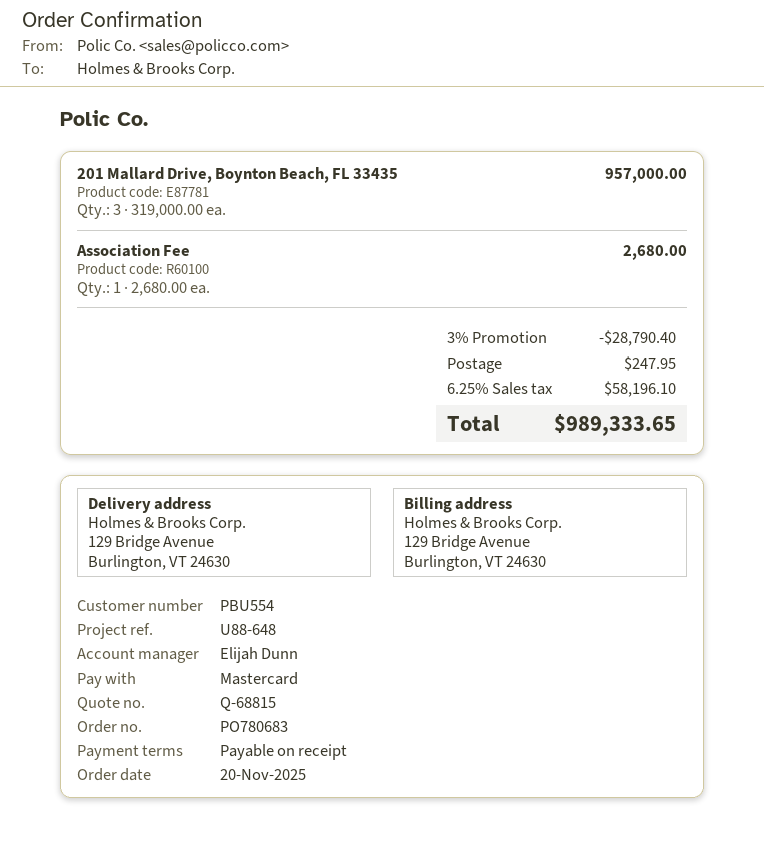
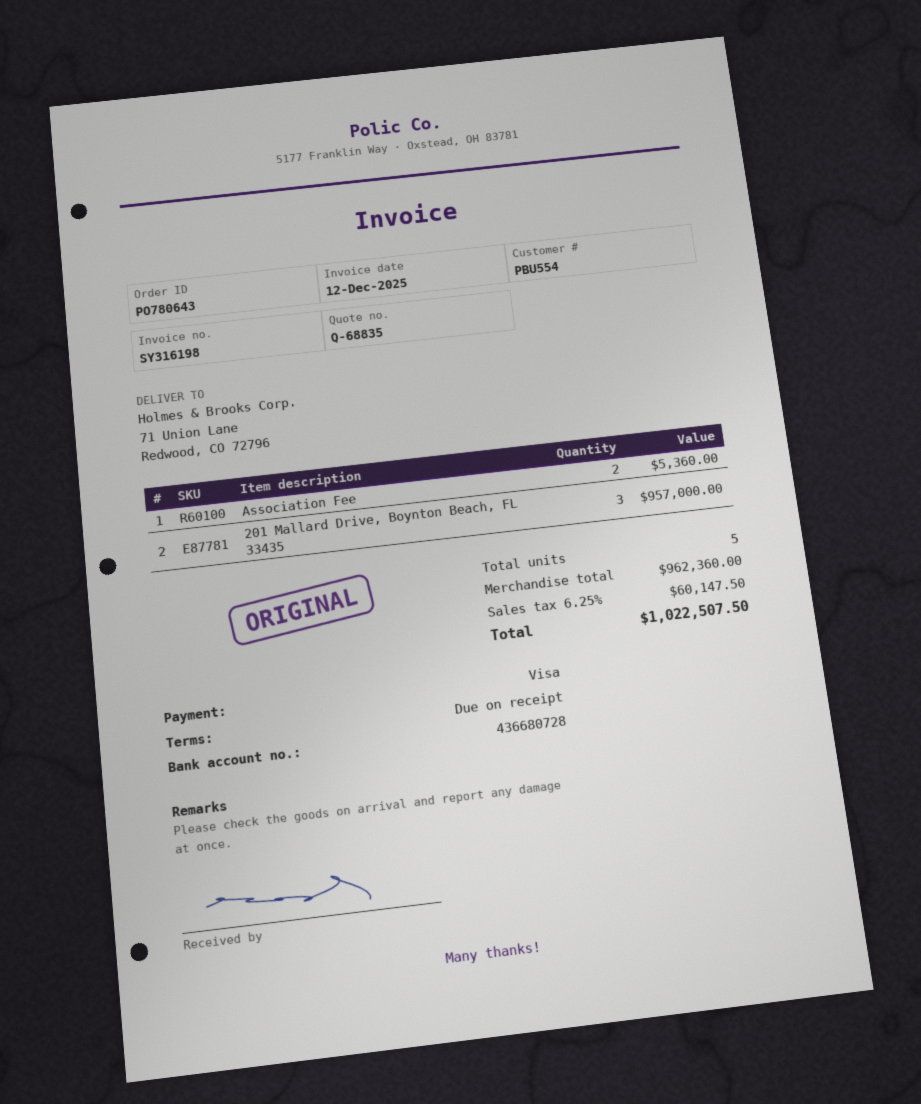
quote number: Q-68815 -> Q-68835
order number: PO780683 -> PO780643
payment method: Mastercard -> Visa
ship to: 129 Bridge Avenue, Burlington, VT 24630 -> 71 Union Lane, Redwood, CO 72796
Association Fee: 1 for 2680.00 -> 2 for 5360.00
discount: 3% = 28790.40 -> none
shipping: 247.95 -> none
tax: 6.25% = 58196.10 -> 6.25% = 60147.50
total: 989333.65 -> 1022507.50

